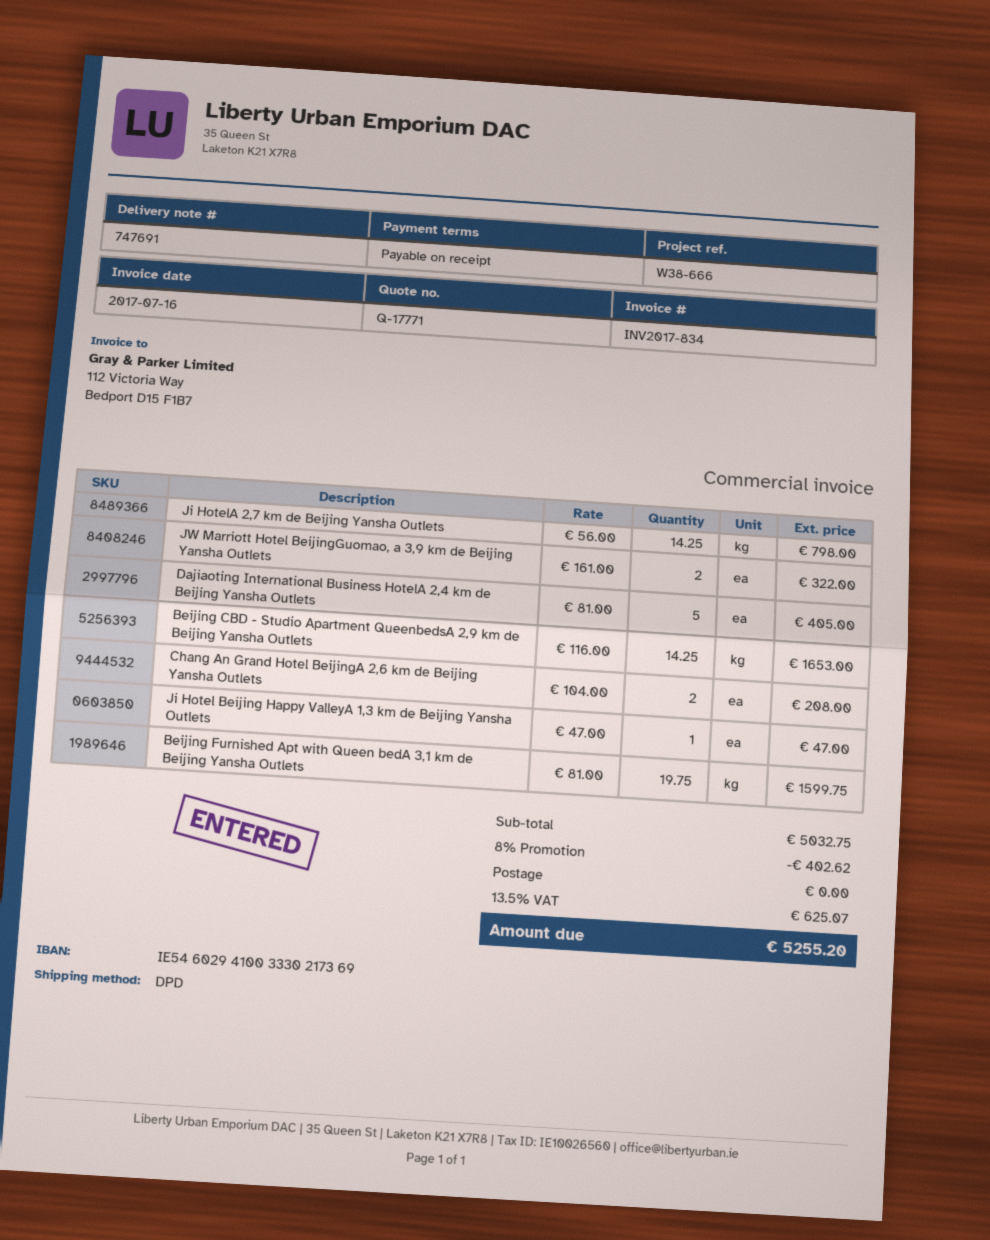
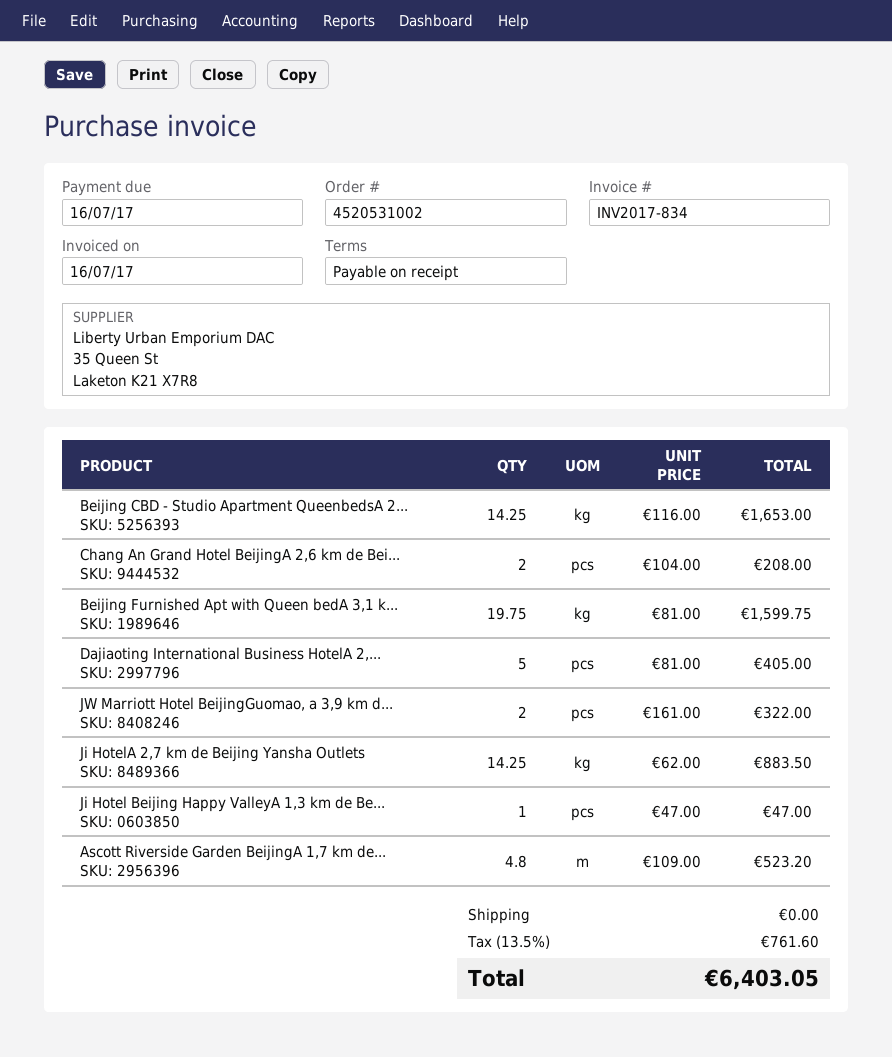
Ji HotelA 2,7 km de Beijing Yansha Outlets: 14.25 x 56.00 = 798.00 -> 14.25 x 62.00 = 883.50
Ascott Riverside Garden BeijingA 1,7 km de...: none -> 4.8 x 109.00 = 523.20
discount: 8% = 402.62 -> none
tax: 13.5% = 625.07 -> 13.5% = 761.60
total: 5255.20 -> 6403.05

